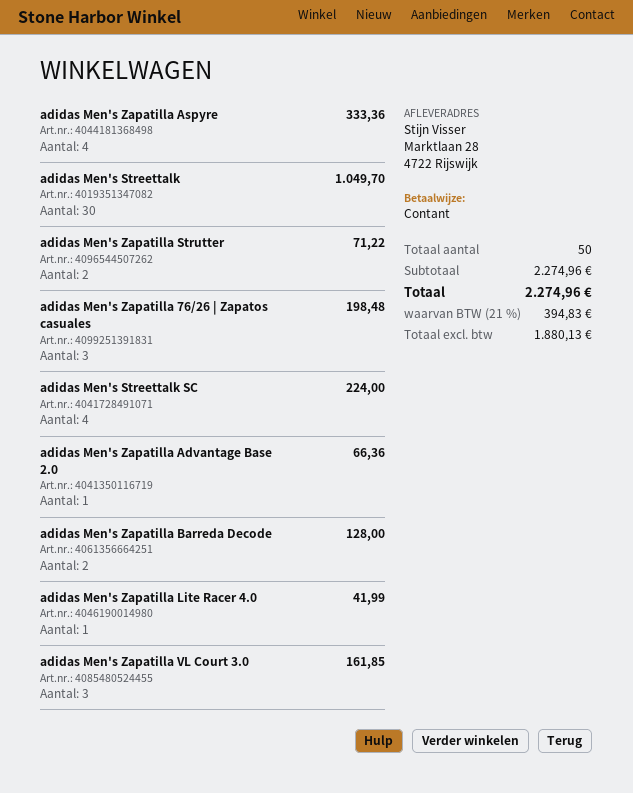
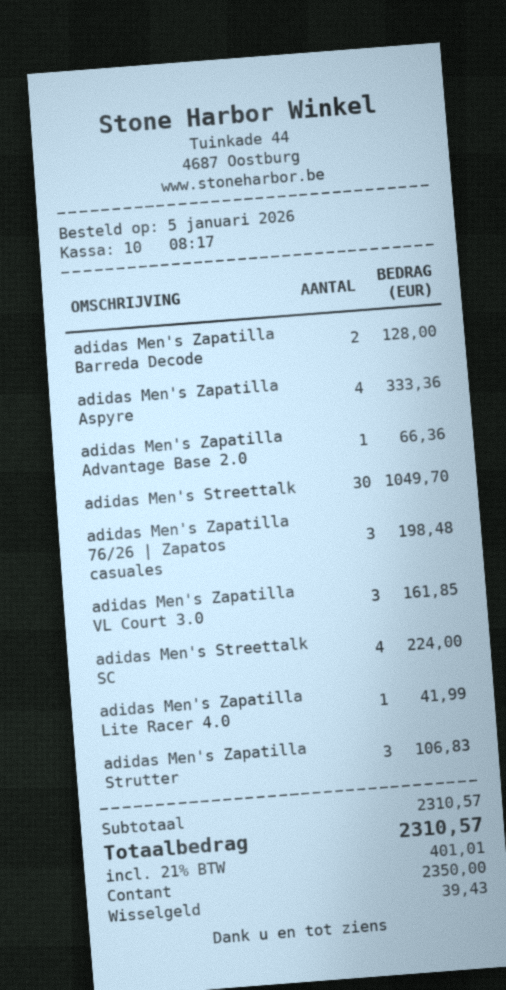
adidas Men's Zapatilla Strutter: 2 for 71.22 -> 3 for 106.83
subtotal: 2274.96 -> 2310.57
tax: 21% = 394.83 -> 21% = 401.01
total: 2274.96 -> 2310.57

